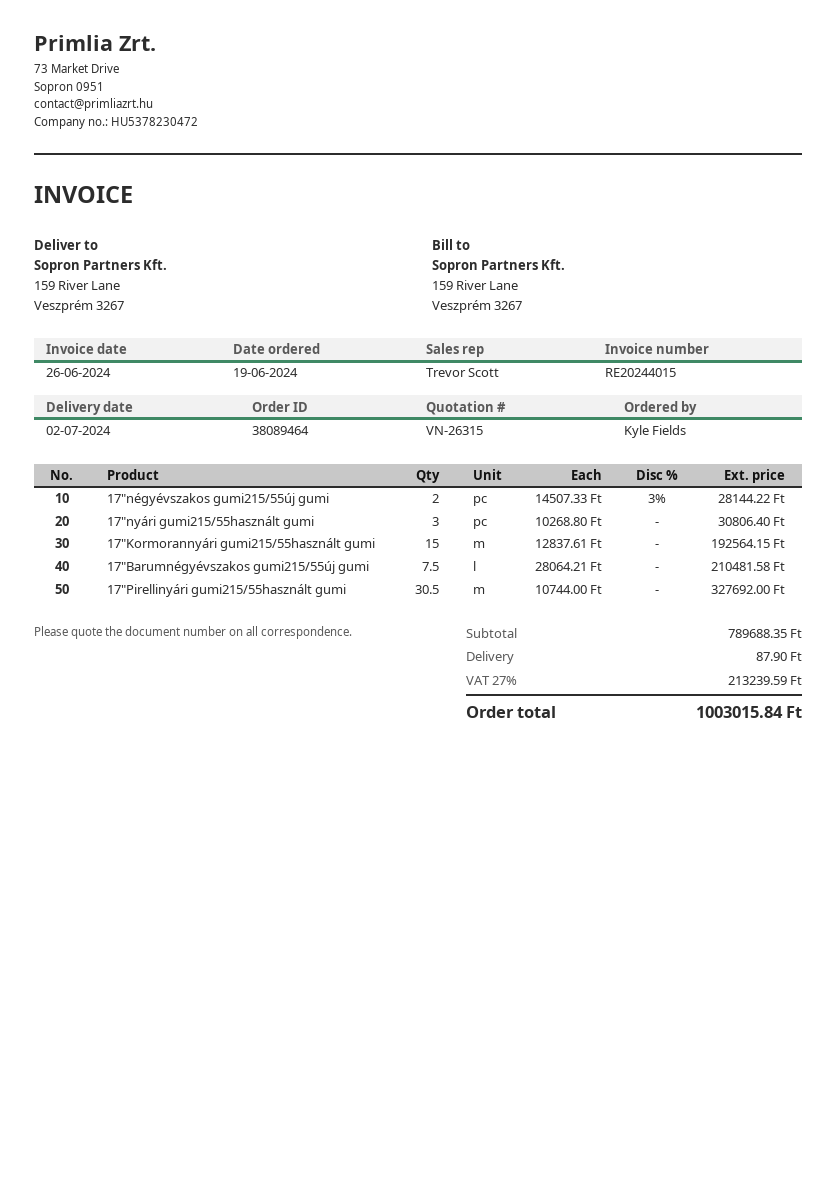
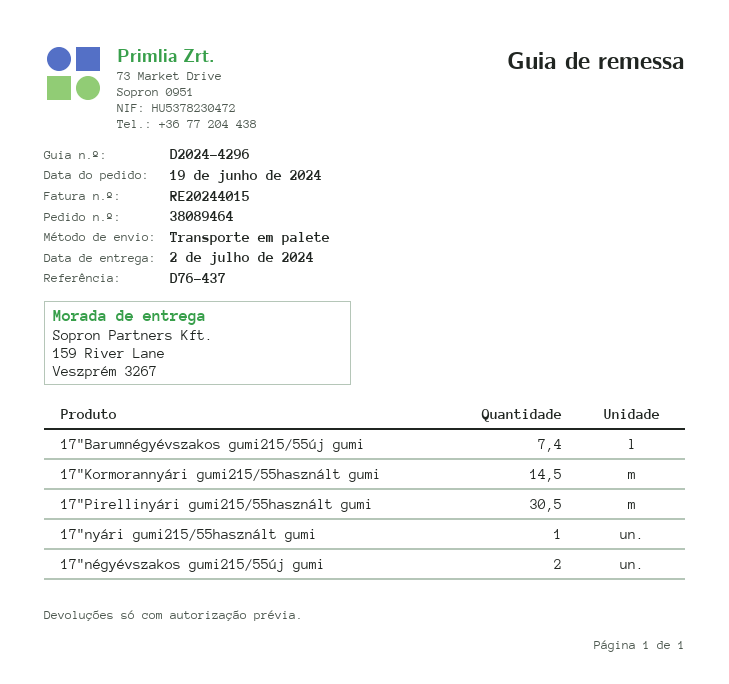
17"nyári gumi215/55használt gumi: 3 -> 1
17"Kormorannyári gumi215/55használt gumi: 15 -> 14.5
17"Barumnégyévszakos gumi215/55új gumi: 7.5 -> 7.4

